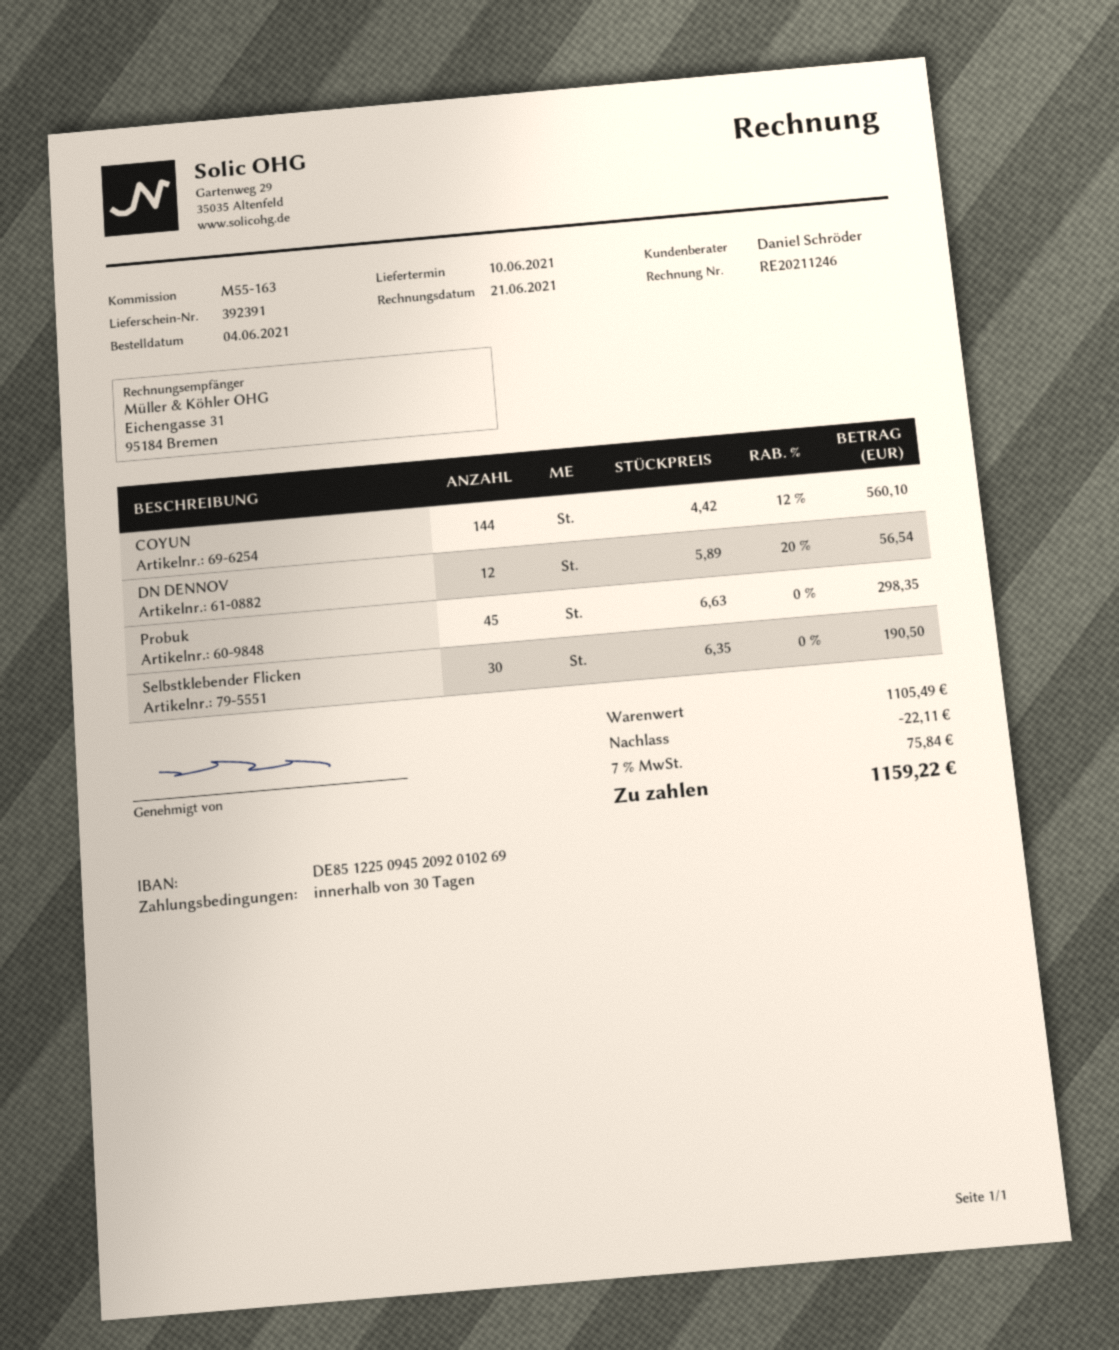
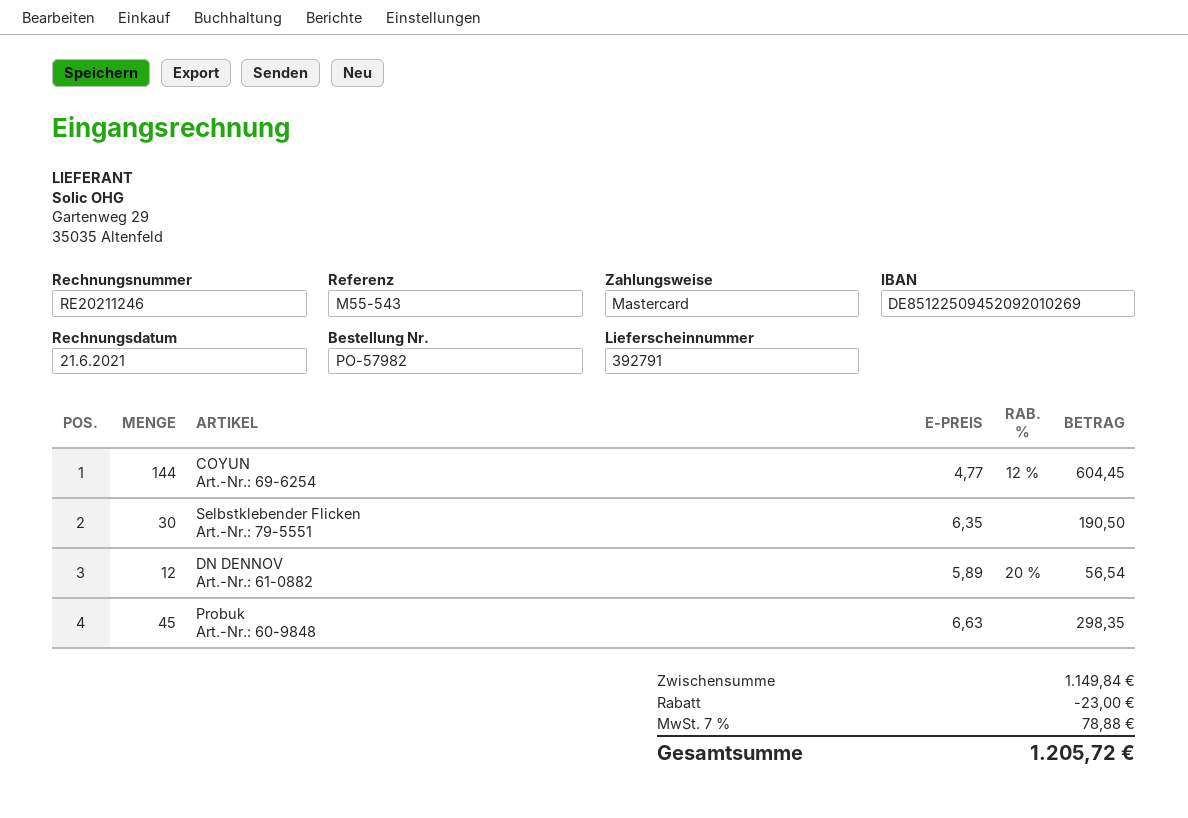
delivery note number: 392391 -> 392791
reference: M55-163 -> M55-543
COYUN: 144 x 4.42 - 12% = 560.10 -> 144 x 4.77 - 12% = 604.45
subtotal: 1105.49 -> 1149.84
discount: 22.11 -> 23.00
tax: 7% = 75.84 -> 7% = 78.88
total: 1159.22 -> 1205.72

